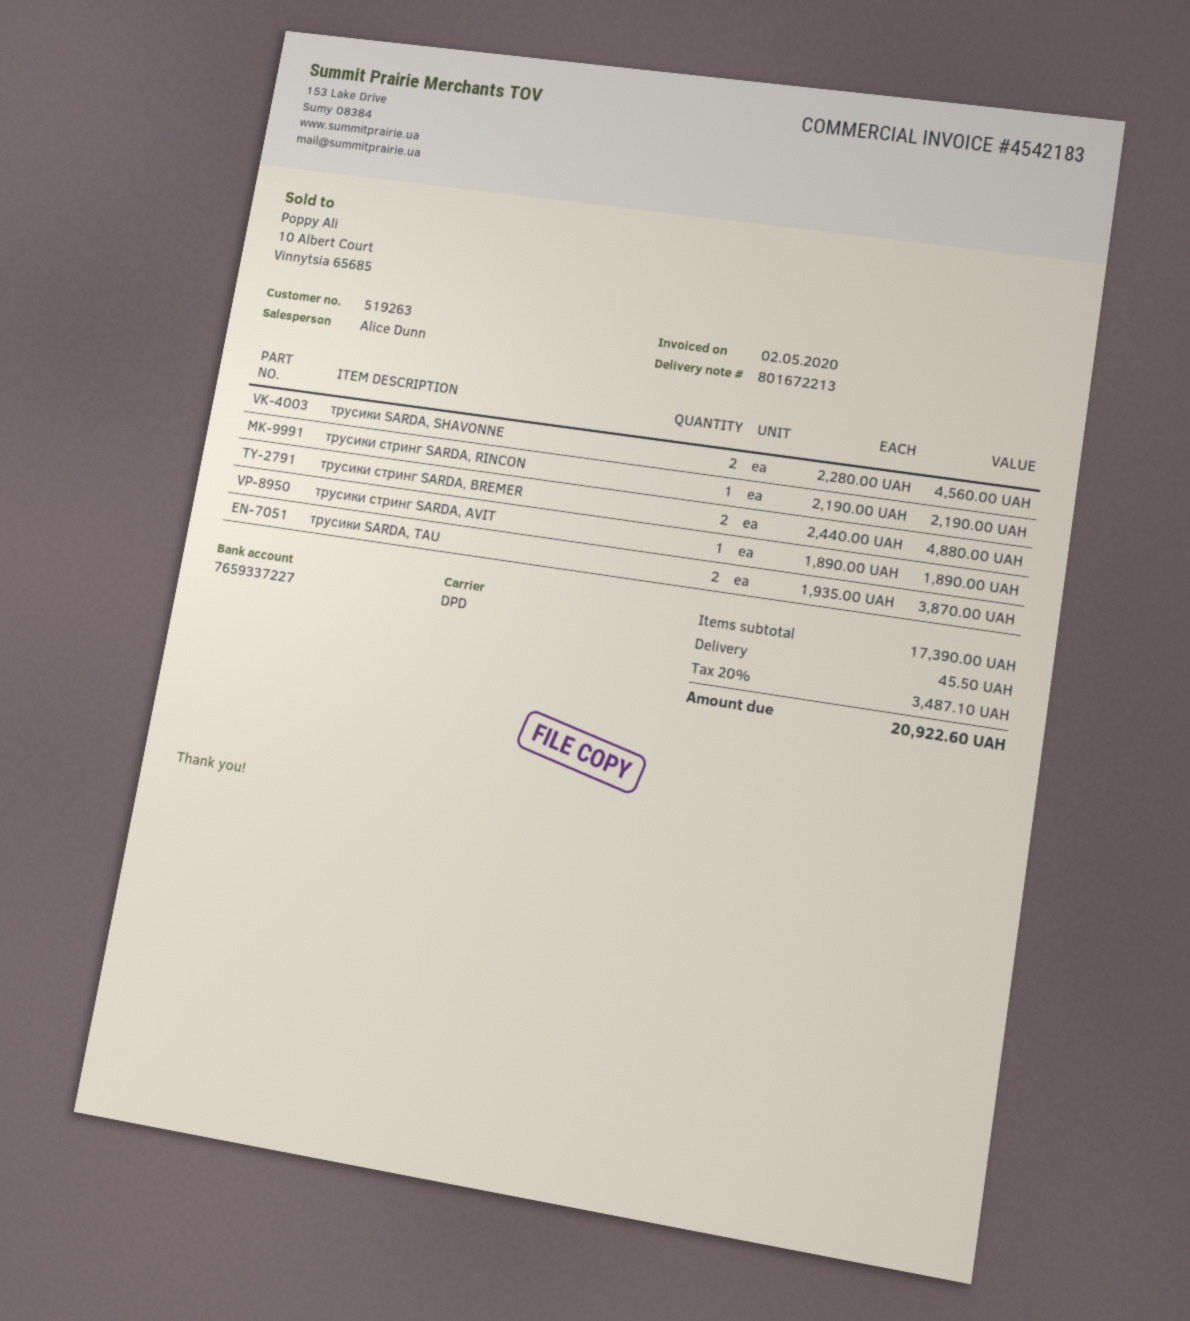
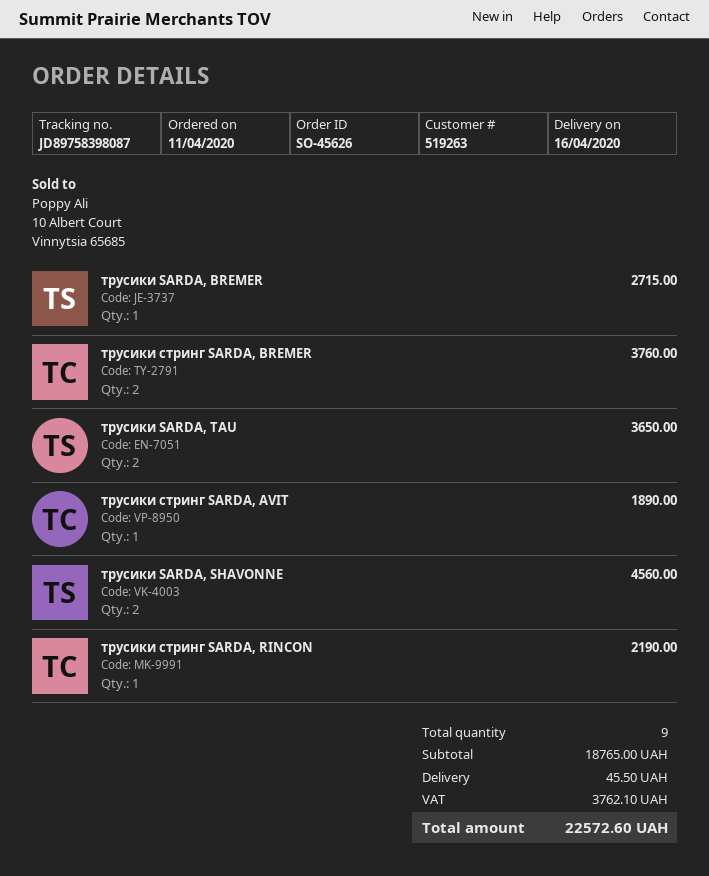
трусики стринг SARDA, BREMER: 2 for 4880.00 -> 2 for 3760.00
трусики SARDA, TAU: 2 for 3870.00 -> 2 for 3650.00
трусики SARDA, BREMER: none -> 1 for 2715.00
subtotal: 17390.00 -> 18765.00
tax: 3487.10 -> 3762.10
total: 20922.60 -> 22572.60

